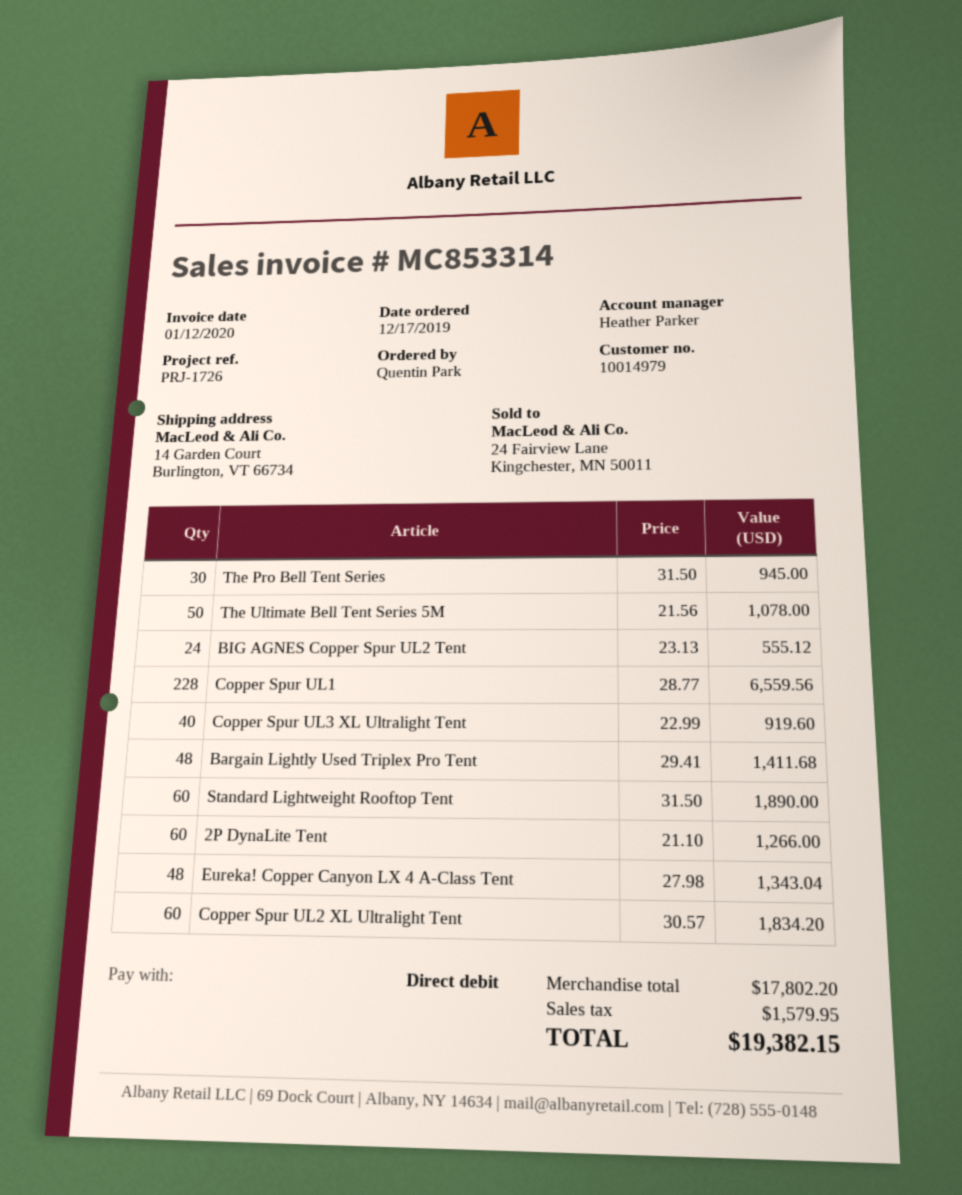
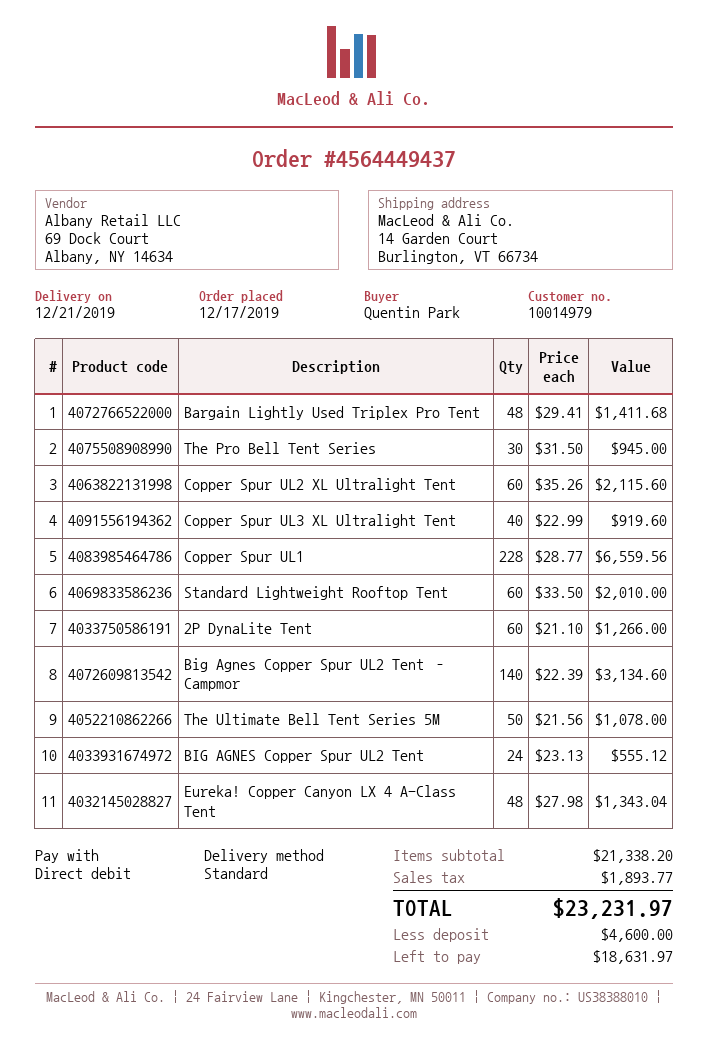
Standard Lightweight Rooftop Tent: 60 x 31.50 = 1890.00 -> 60 x 33.50 = 2010.00
Copper Spur UL2 XL Ultralight Tent: 60 x 30.57 = 1834.20 -> 60 x 35.26 = 2115.60
Big Agnes Copper Spur UL2 Tent – Campmor: none -> 140 x 22.39 = 3134.60
subtotal: 17802.20 -> 21338.20
tax: 1579.95 -> 1893.77
total: 19382.15 -> 23231.97

